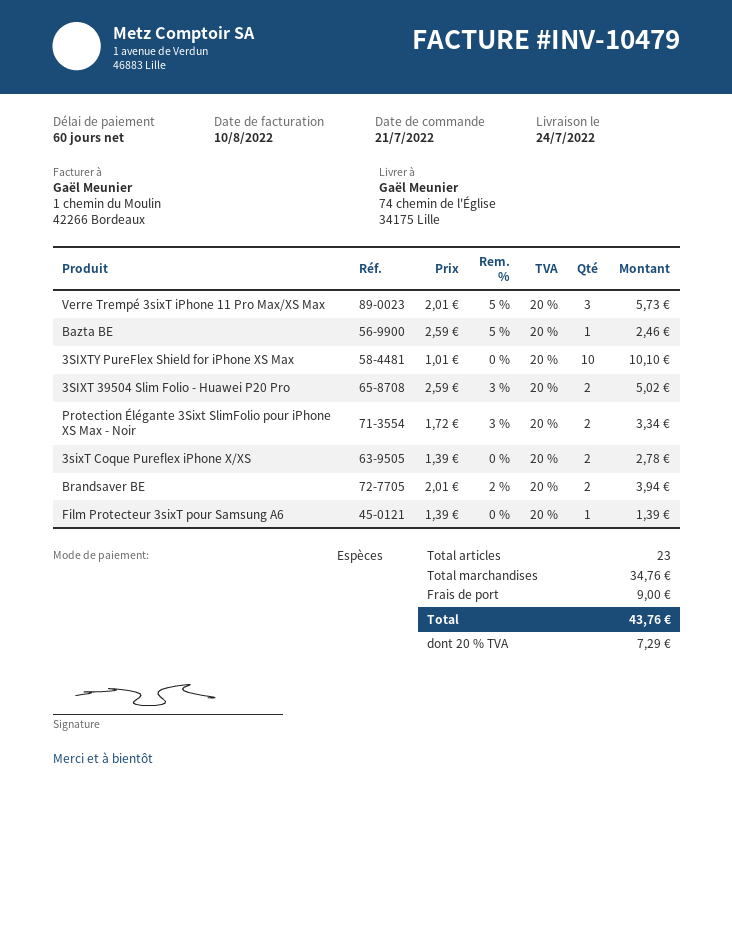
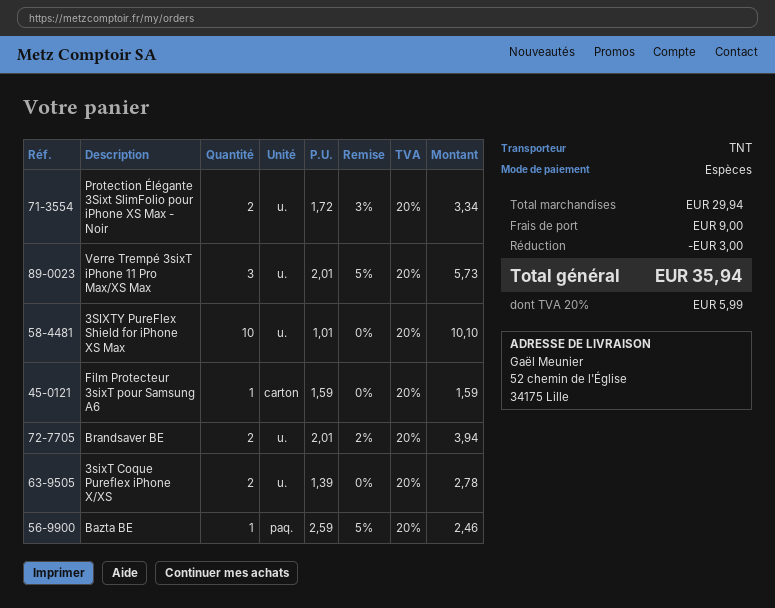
ship to: 74 chemin de l'Église, 34175 Lille -> 52 chemin de l'Église, 34175 Lille
3SIXT 39504 Slim Folio - Huawei P20 Pro: 2 x 2.59 - 3% = 5.02 -> none
Film Protecteur 3sixT pour Samsung A6: 1 x 1.39 = 1.39 -> 1 x 1.59 = 1.59
subtotal: 34.76 -> 29.94
discount: none -> 3.00
tax: 20% = 7.29 -> 20% = 5.99
total: 43.76 -> 35.94

